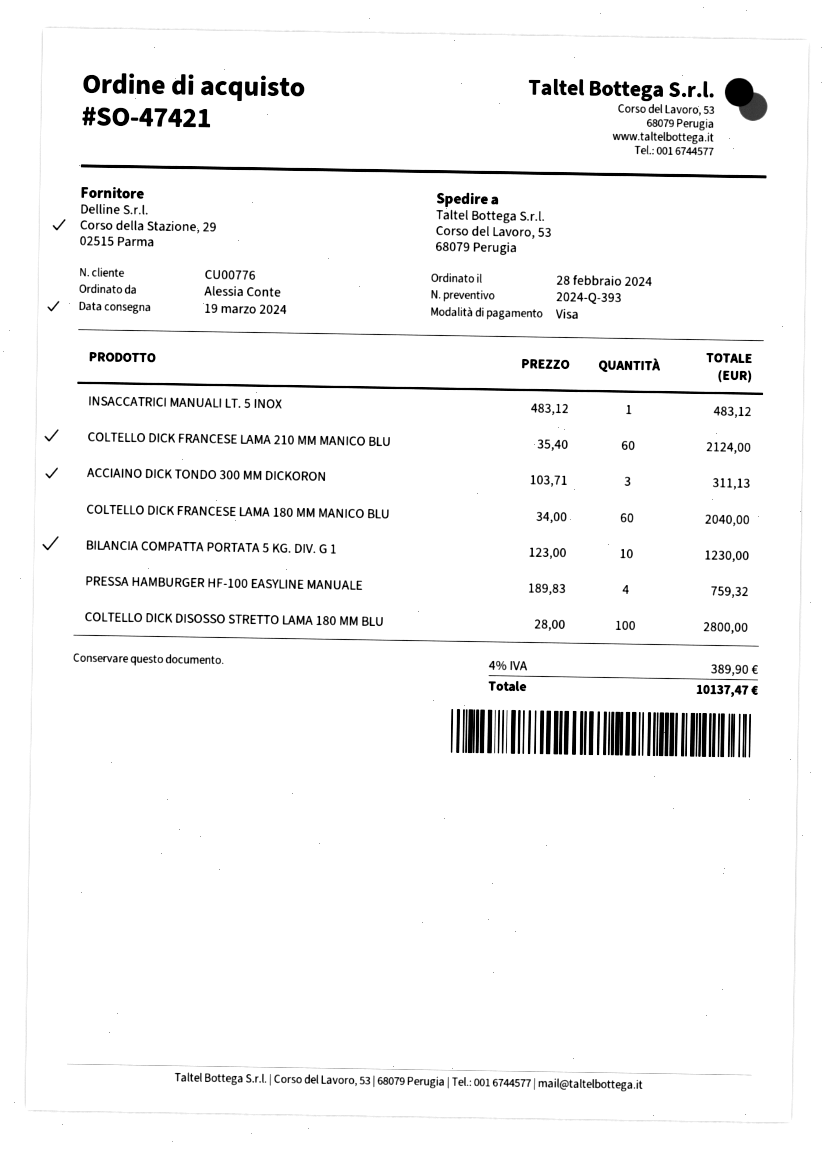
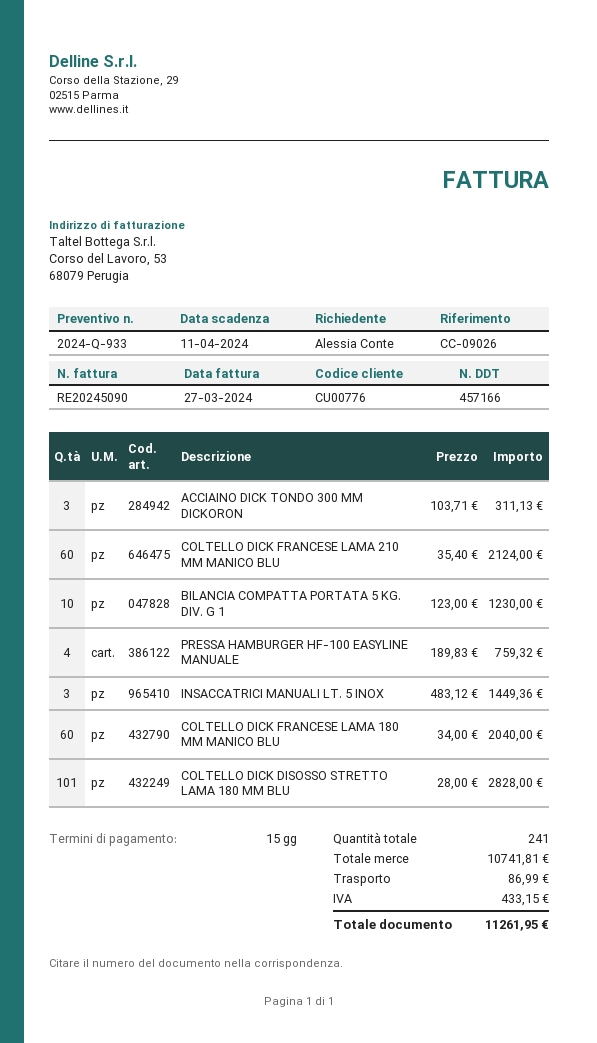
quote number: 2024-Q-393 -> 2024-Q-933
INSACCATRICI MANUALI LT. 5 INOX: 1 x 483.12 = 483.12 -> 3 x 483.12 = 1449.36
COLTELLO DICK DISOSSO STRETTO LAMA 180 MM BLU: 100 x 28.00 = 2800.00 -> 101 x 28.00 = 2828.00
shipping: none -> 86.99
tax: 389.90 -> 433.15
total: 10137.47 -> 11261.95

